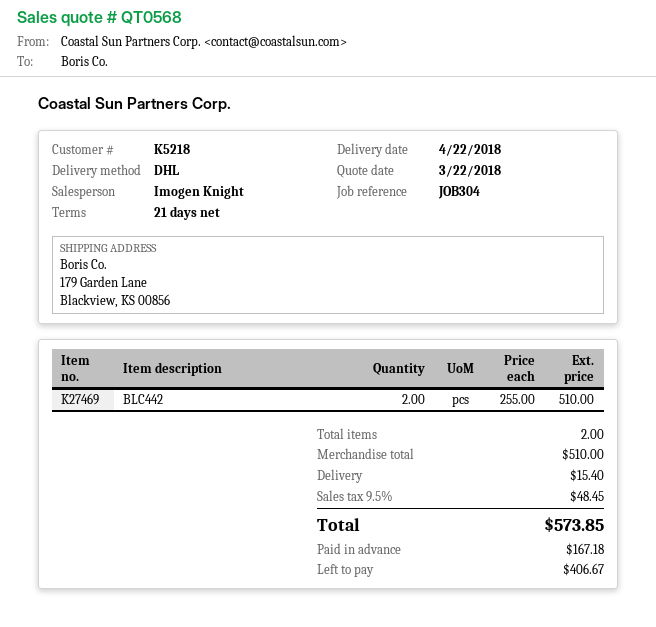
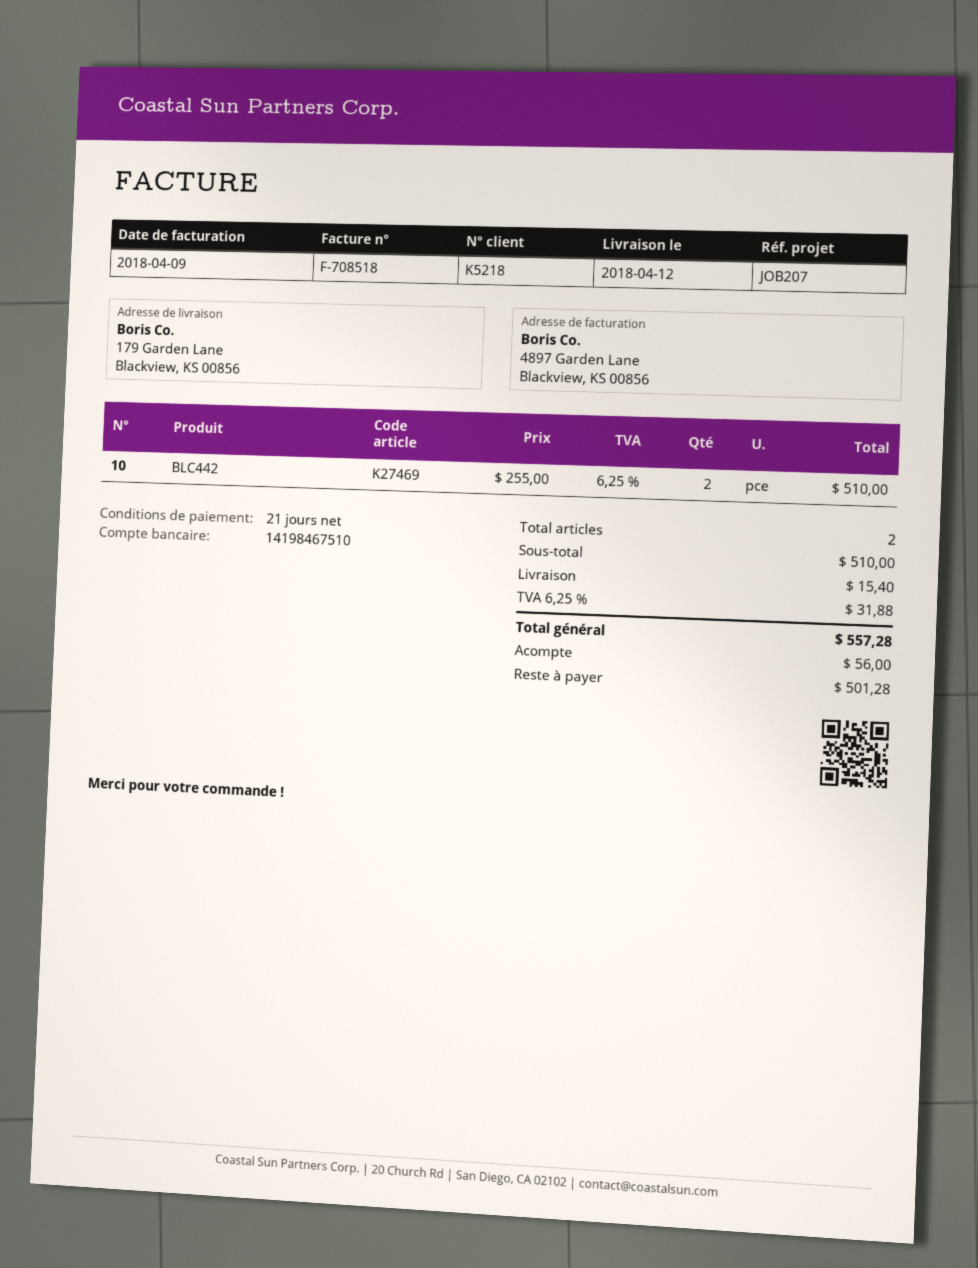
delivery date: 2018-04-22 -> 2018-04-12
reference: JOB304 -> JOB207
tax: 9.5% = 48.45 -> 6.25% = 31.88
total: 573.85 -> 557.28
deposit: 167.18 -> 56.00
balance: 406.67 -> 501.28

